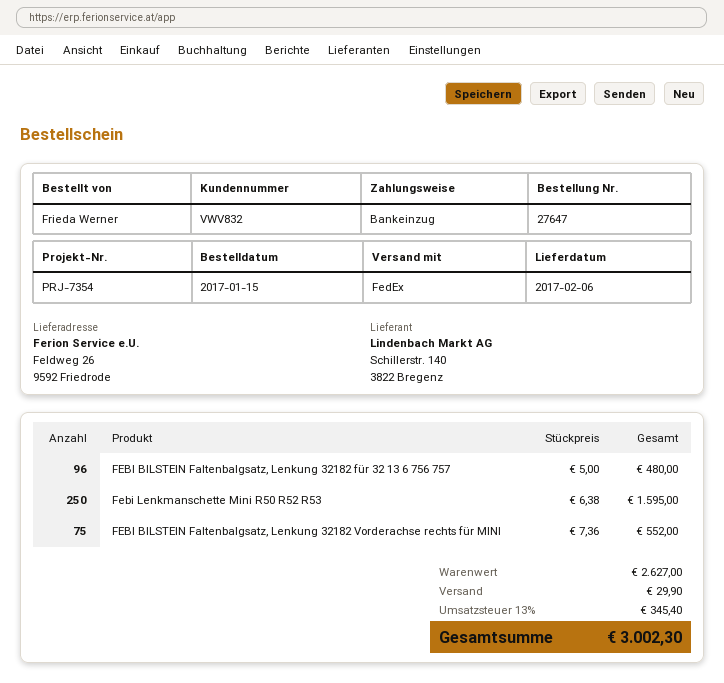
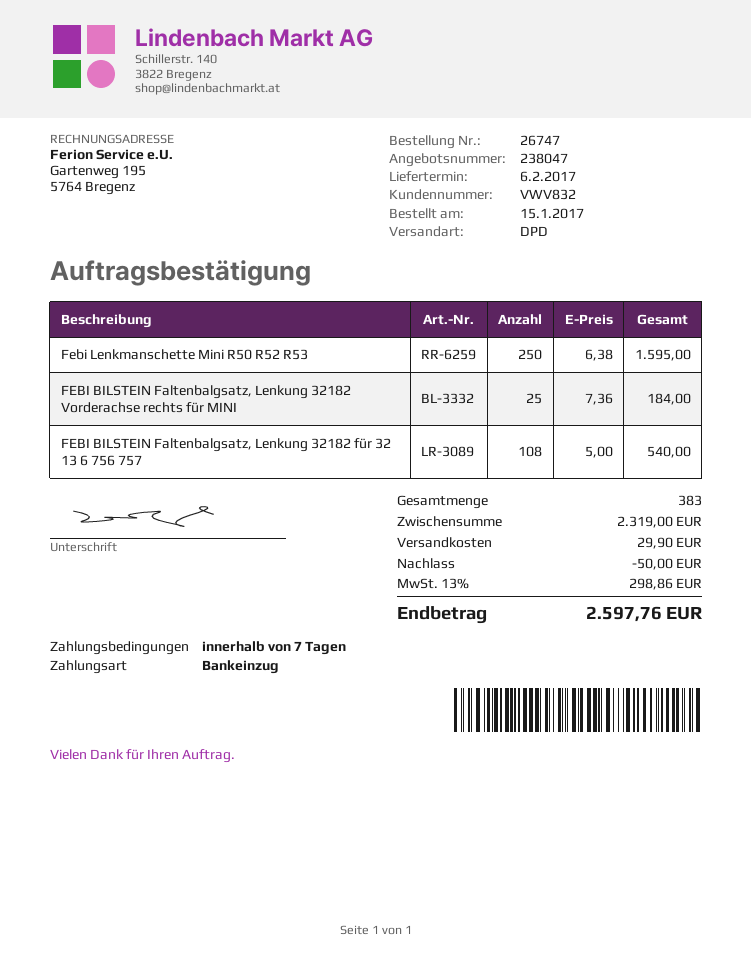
order number: 27647 -> 26747
shipping method: FedEx -> DPD
FEBI BILSTEIN Faltenbalgsatz, Lenkung 32182 für 32 13 6 756 757: 96 x 5.00 = 480.00 -> 108 x 5.00 = 540.00
FEBI BILSTEIN Faltenbalgsatz, Lenkung 32182 Vorderachse rechts für MINI: 75 x 7.36 = 552.00 -> 25 x 7.36 = 184.00
subtotal: 2627.00 -> 2319.00
discount: none -> 50.00
tax: 13% = 345.40 -> 13% = 298.86
total: 3002.30 -> 2597.76

